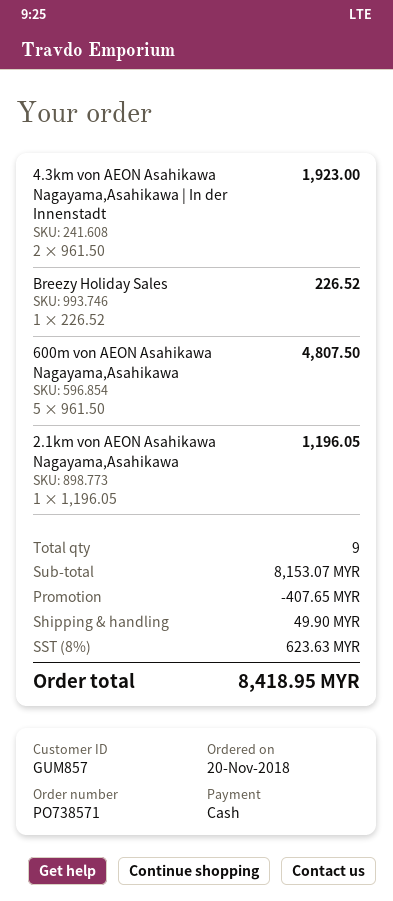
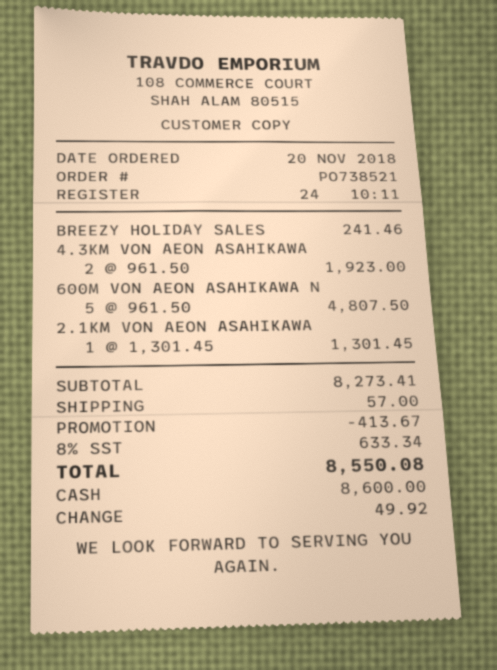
order number: PO738571 -> PO738521
Breezy Holiday Sales: 1 x 226.52 = 226.52 -> 1 x 241.46 = 241.46
2.1km von AEON Asahikawa Nagayama,Asahikawa: 1 x 1196.05 = 1196.05 -> 1 x 1301.45 = 1301.45
subtotal: 8153.07 -> 8273.41
discount: 407.65 -> 413.67
shipping: 49.90 -> 57.00
tax: 8% = 623.63 -> 8% = 633.34
total: 8418.95 -> 8550.08

